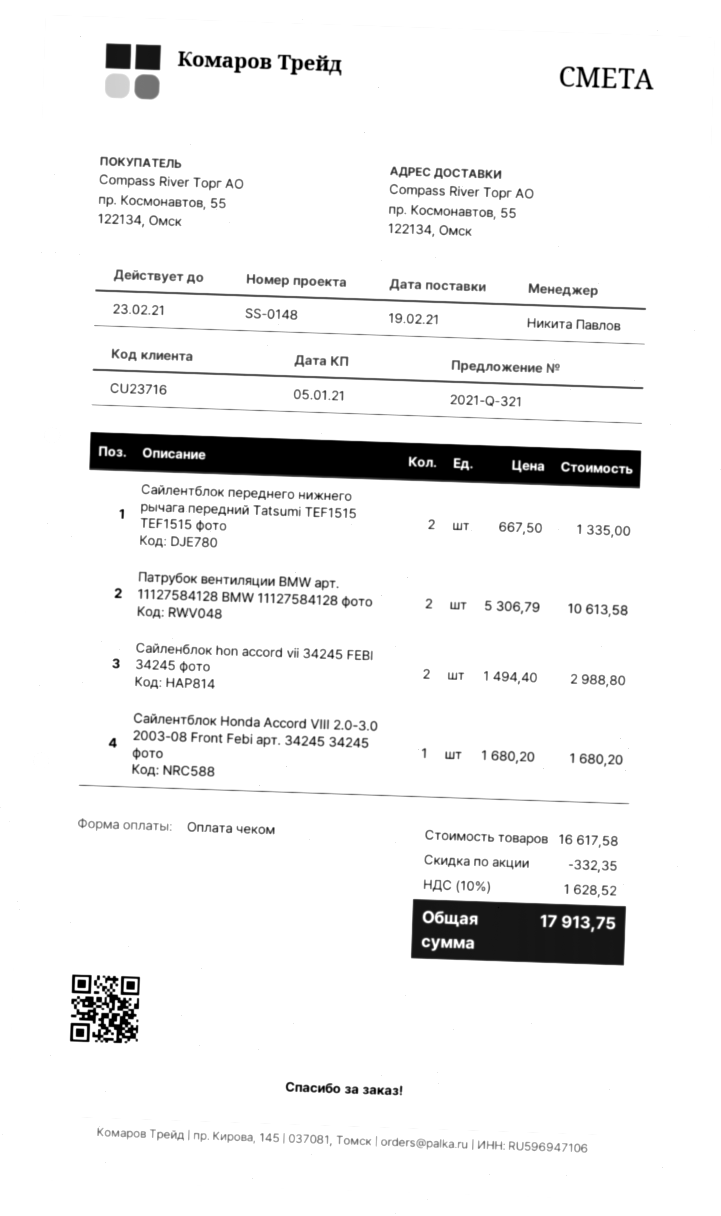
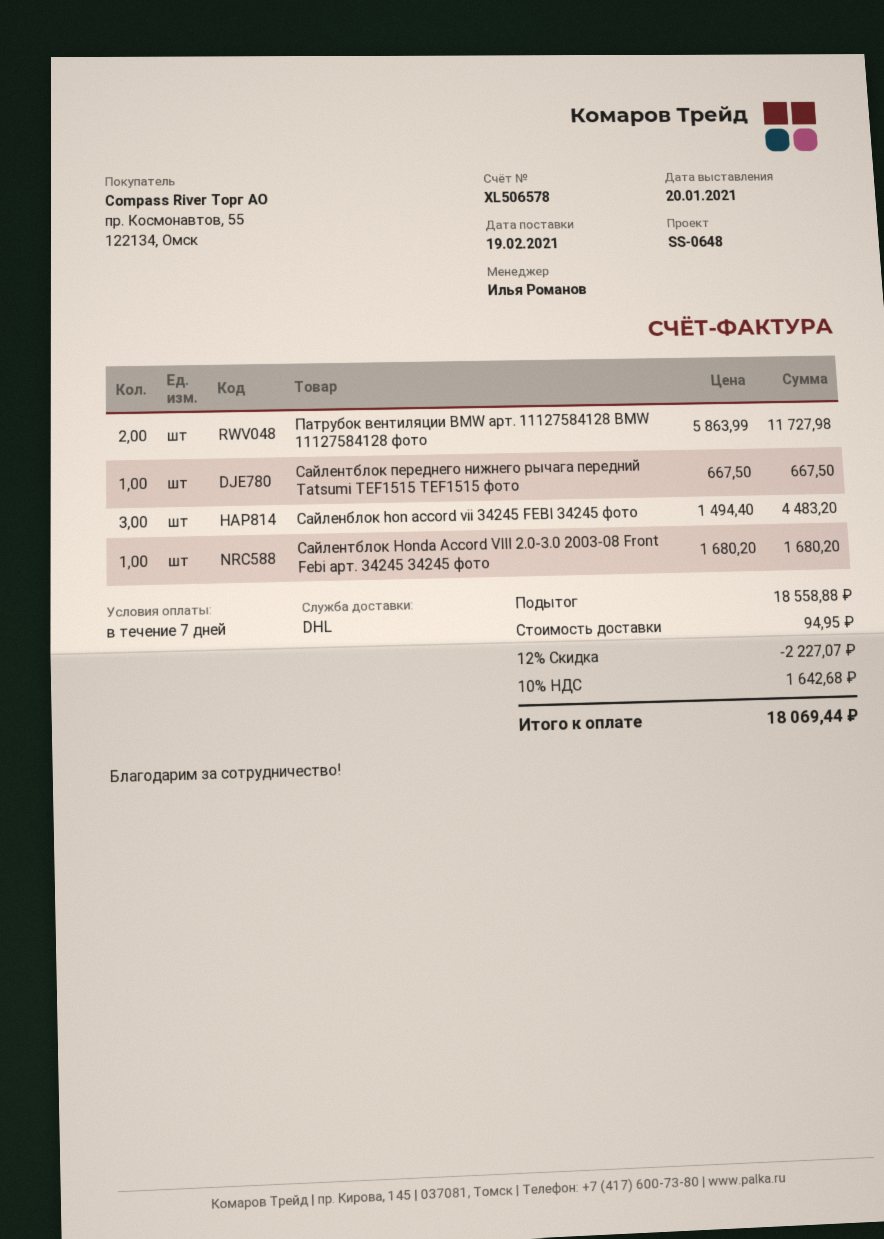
reference: SS-0148 -> SS-0648
sales rep: Никита Павлов -> Илья Романов
Сайлентблок переднего нижнего рычага передний Tatsumi TEF1515 TEF1515 фото: 2 x 667.50 = 1335.00 -> 1 x 667.50 = 667.50
Патрубок вентиляции BMW арт. 11127584128 BMW 11127584128 фото: 2 x 5306.79 = 10613.58 -> 2 x 5863.99 = 11727.98
Сайленблок hon accord vii 34245 FEBI 34245 фото: 2 x 1494.40 = 2988.80 -> 3 x 1494.40 = 4483.20
subtotal: 16617.58 -> 18558.88
discount: 332.35 -> 2227.07
shipping: none -> 94.95
tax: 10% = 1628.52 -> 10% = 1642.68
total: 17913.75 -> 18069.44

